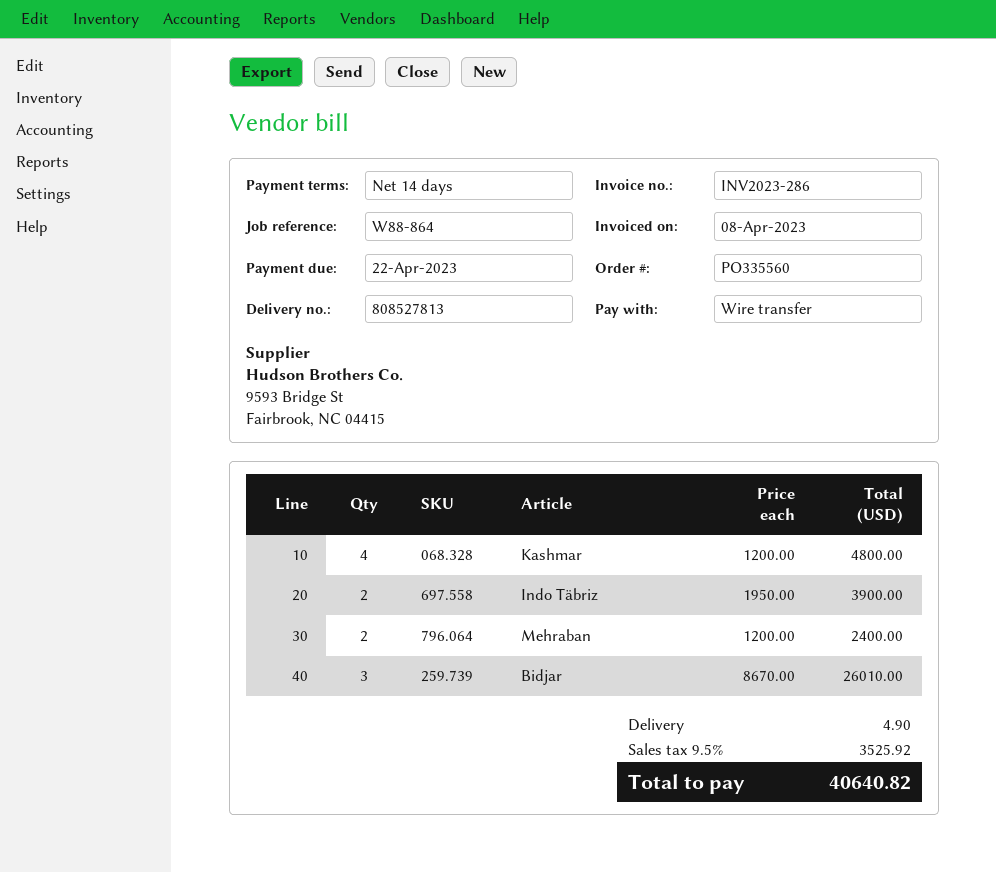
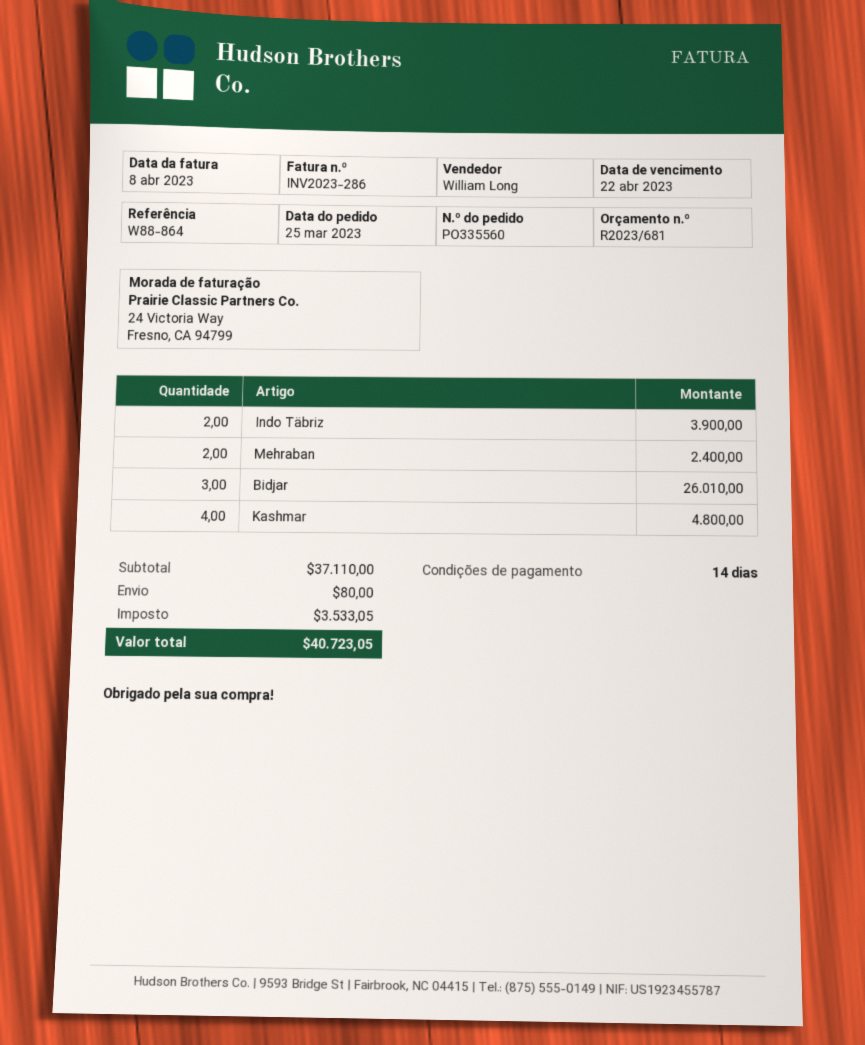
shipping: 4.90 -> 80.00
tax: 3525.92 -> 3533.05
total: 40640.82 -> 40723.05

